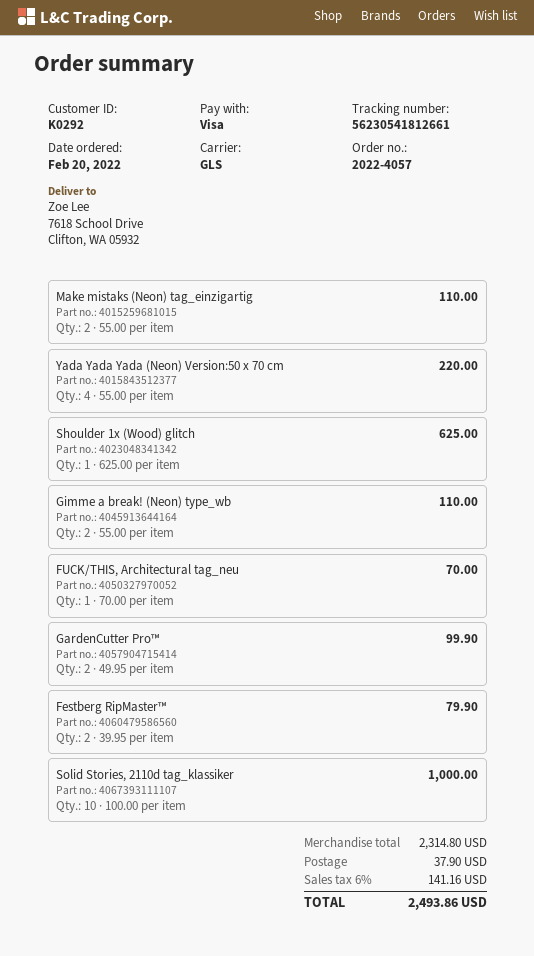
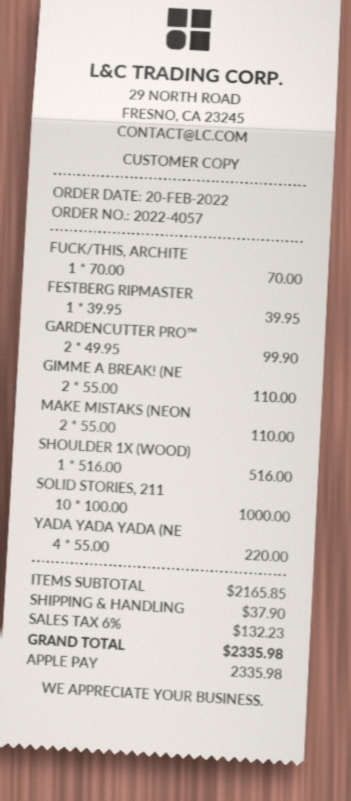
payment method: Visa -> Apple Pay
Shoulder 1x (Wood) glitch: 1 x 625.00 = 625.00 -> 1 x 516.00 = 516.00
Festberg RipMaster™: 2 x 39.95 = 79.90 -> 1 x 39.95 = 39.95
subtotal: 2314.80 -> 2165.85
tax: 6% = 141.16 -> 6% = 132.23
total: 2493.86 -> 2335.98

